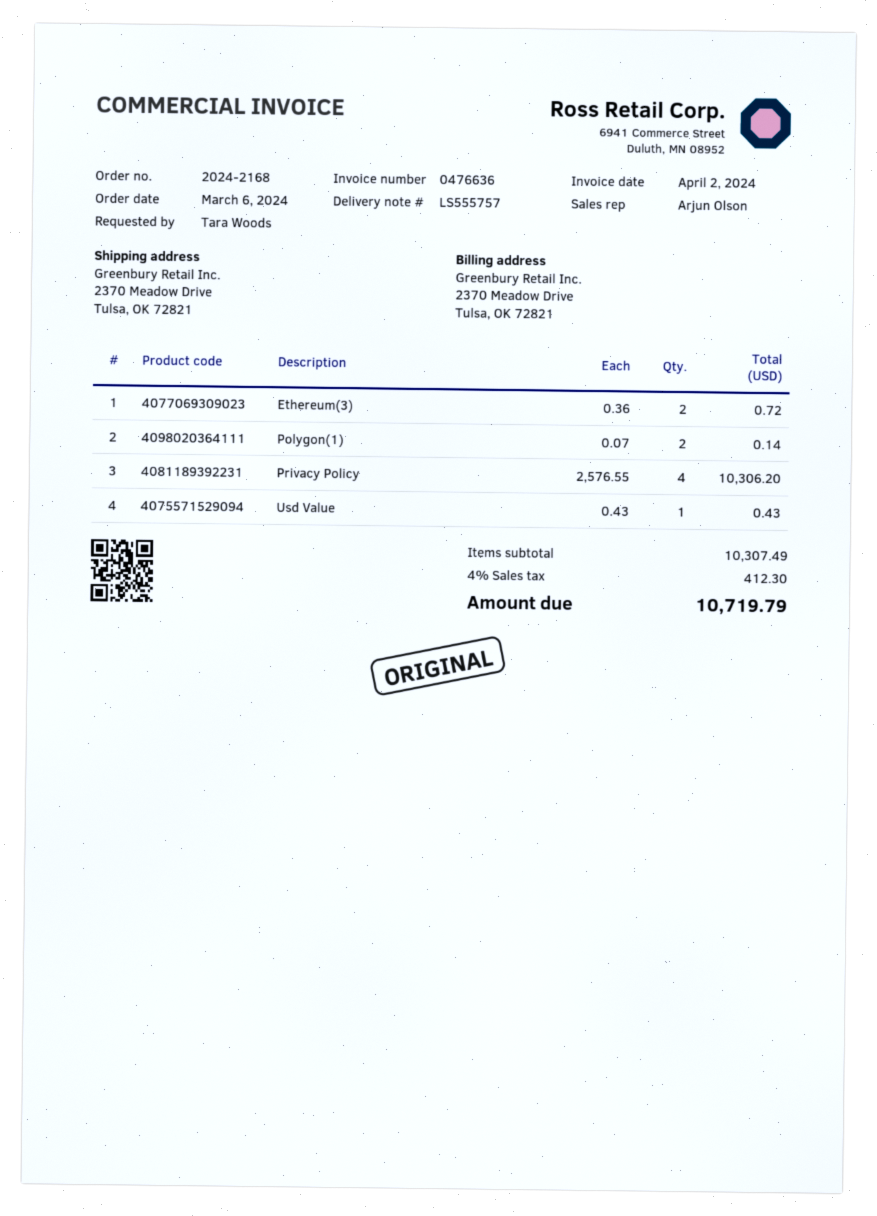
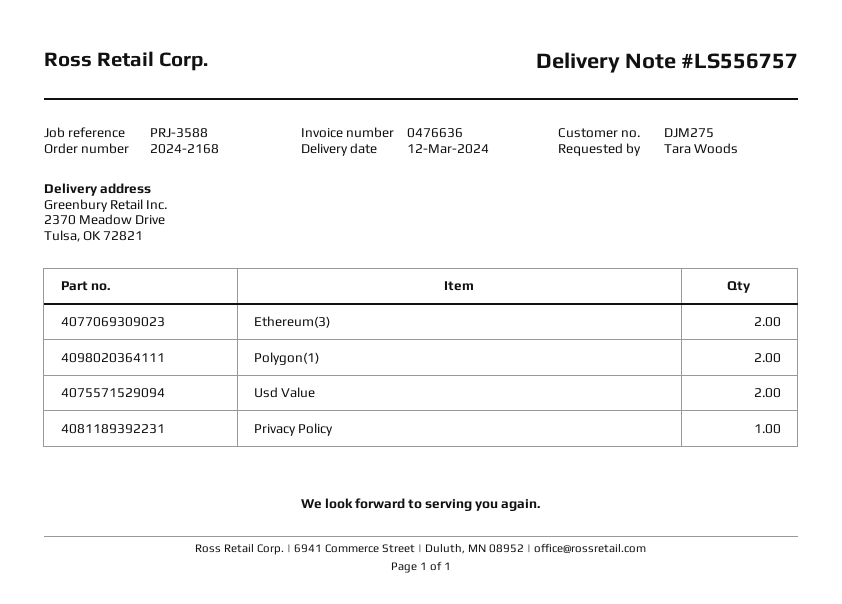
delivery note number: LS555757 -> LS556757
Privacy Policy: 4 -> 1
Usd Value: 1 -> 2

